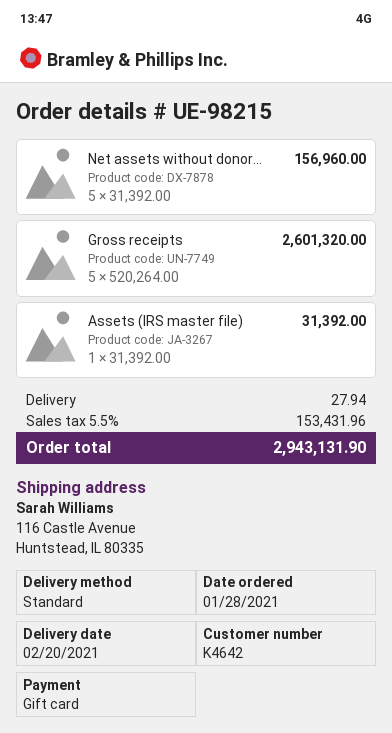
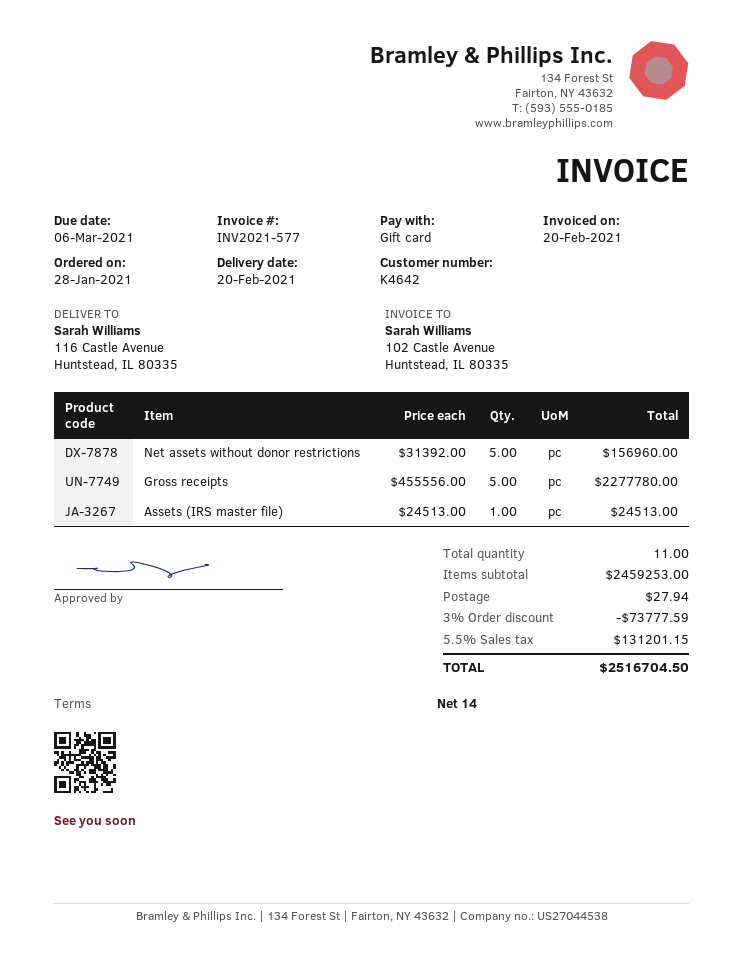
Gross receipts: 5 x 520264.00 = 2601320.00 -> 5 x 455556.00 = 2277780.00
Assets (IRS master file): 1 x 31392.00 = 31392.00 -> 1 x 24513.00 = 24513.00
discount: none -> 3% = 73777.59
tax: 5.5% = 153431.96 -> 5.5% = 131201.15
total: 2943131.90 -> 2516704.50

